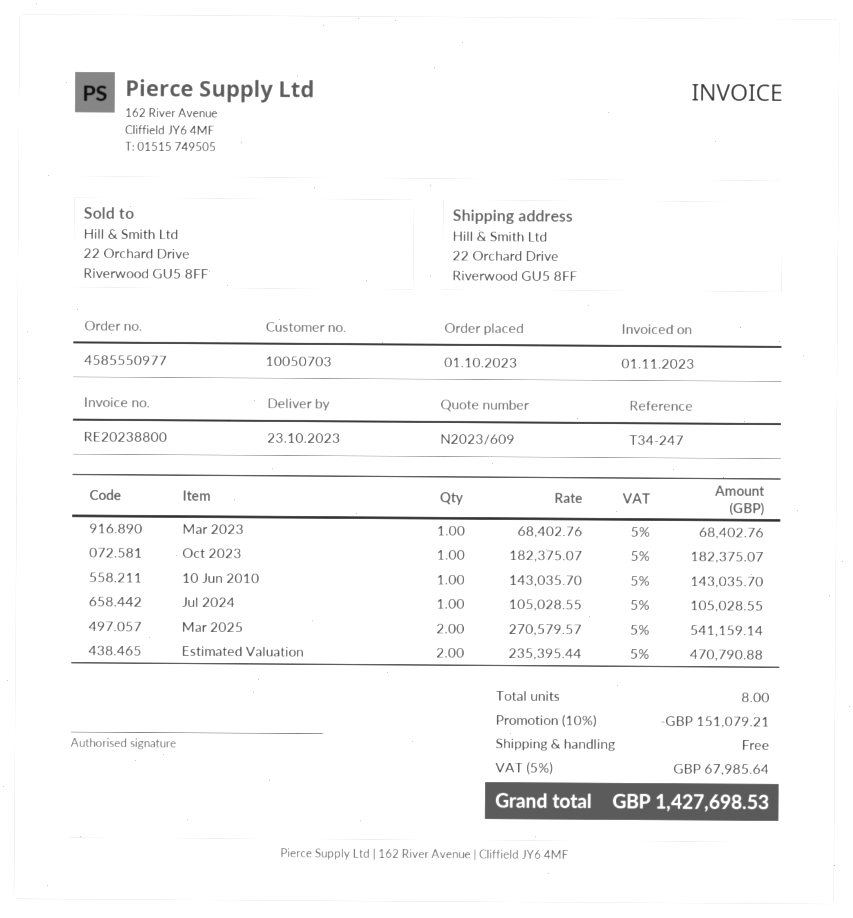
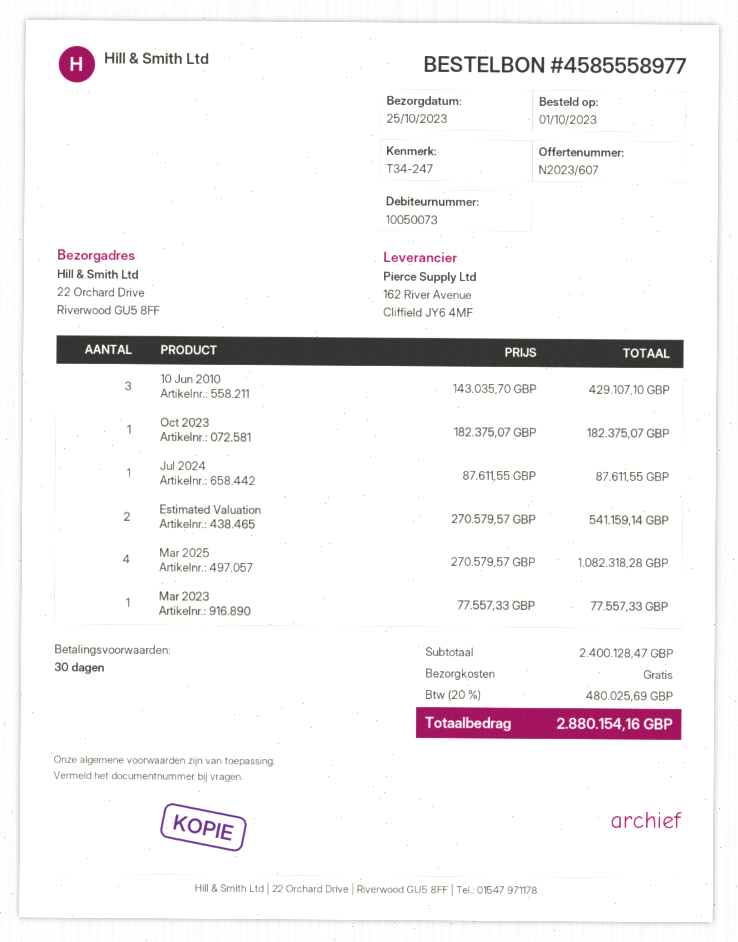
quote number: N2023/609 -> N2023/607
order number: 4585550977 -> 4585558977
delivery date: 2023-10-23 -> 2023-10-25
customer number: 10050703 -> 10050073
Mar 2023: 1 x 68402.76 = 68402.76 -> 1 x 77557.33 = 77557.33
10 Jun 2010: 1 x 143035.70 = 143035.70 -> 3 x 143035.70 = 429107.10
Jul 2024: 1 x 105028.55 = 105028.55 -> 1 x 87611.55 = 87611.55
Mar 2025: 2 x 270579.57 = 541159.14 -> 4 x 270579.57 = 1082318.28
Estimated Valuation: 2 x 235395.44 = 470790.88 -> 2 x 270579.57 = 541159.14
discount: 10% = 151079.21 -> none
tax: 5% = 67985.64 -> 20% = 480025.69
total: 1427698.53 -> 2880154.16

